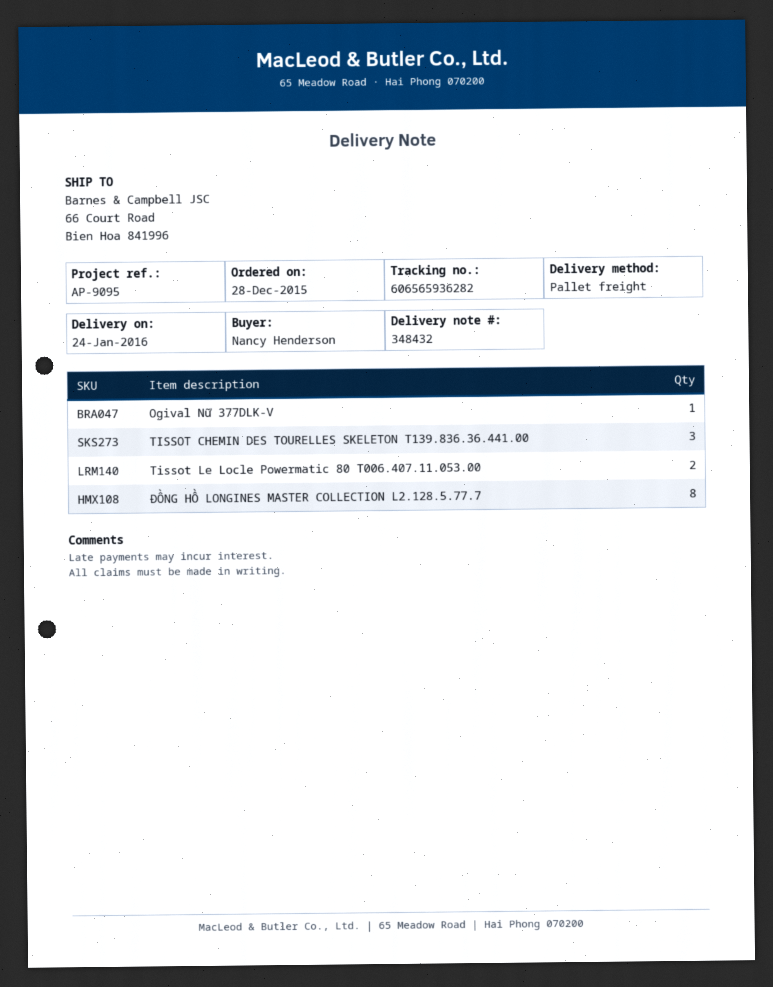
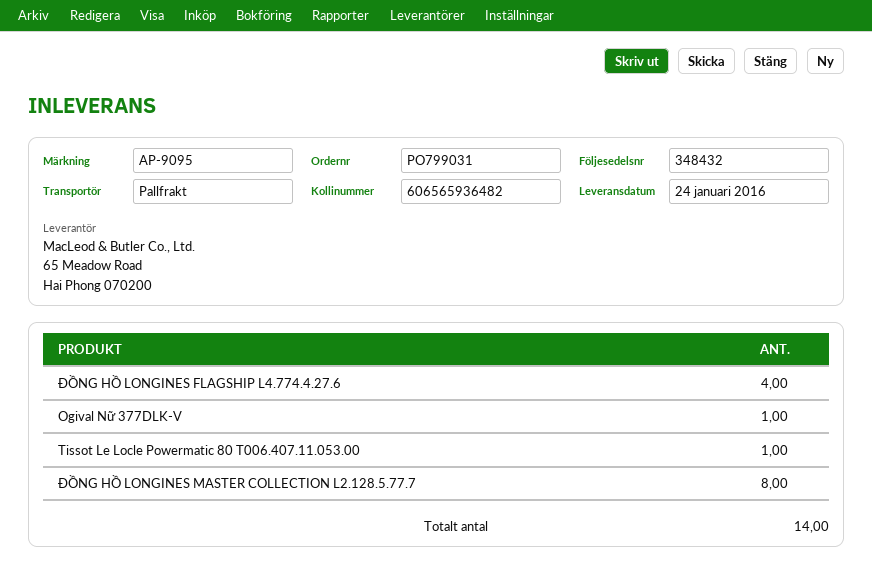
tracking number: 606565936282 -> 606565936482
TISSOT CHEMIN DES TOURELLES SKELETON T139.836.36.441.00: 3 -> none
Tissot Le Locle Powermatic 80 T006.407.11.053.00: 2 -> 1
ĐỒNG HỒ LONGINES FLAGSHIP L4.774.4.27.6: none -> 4

